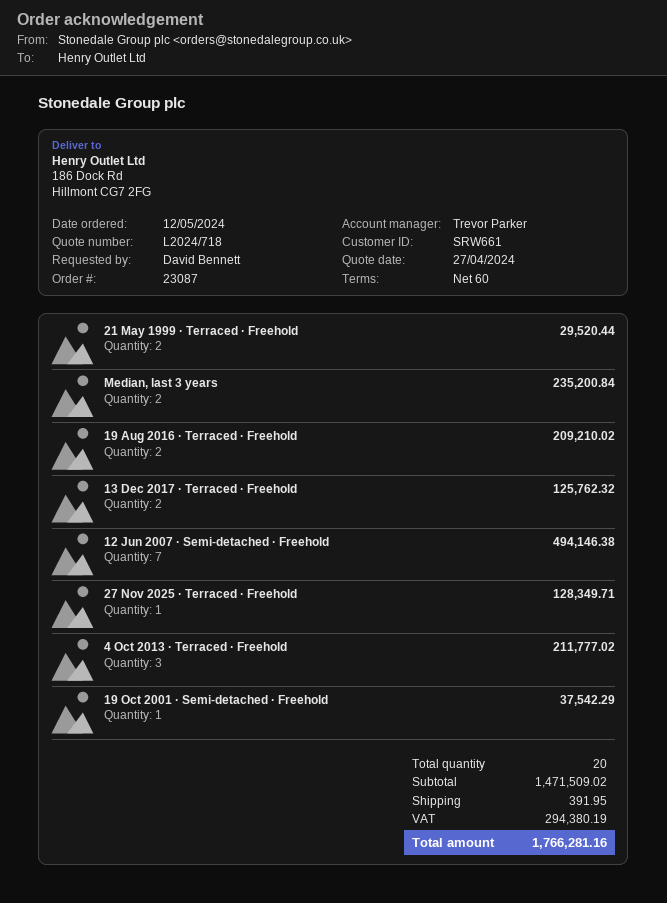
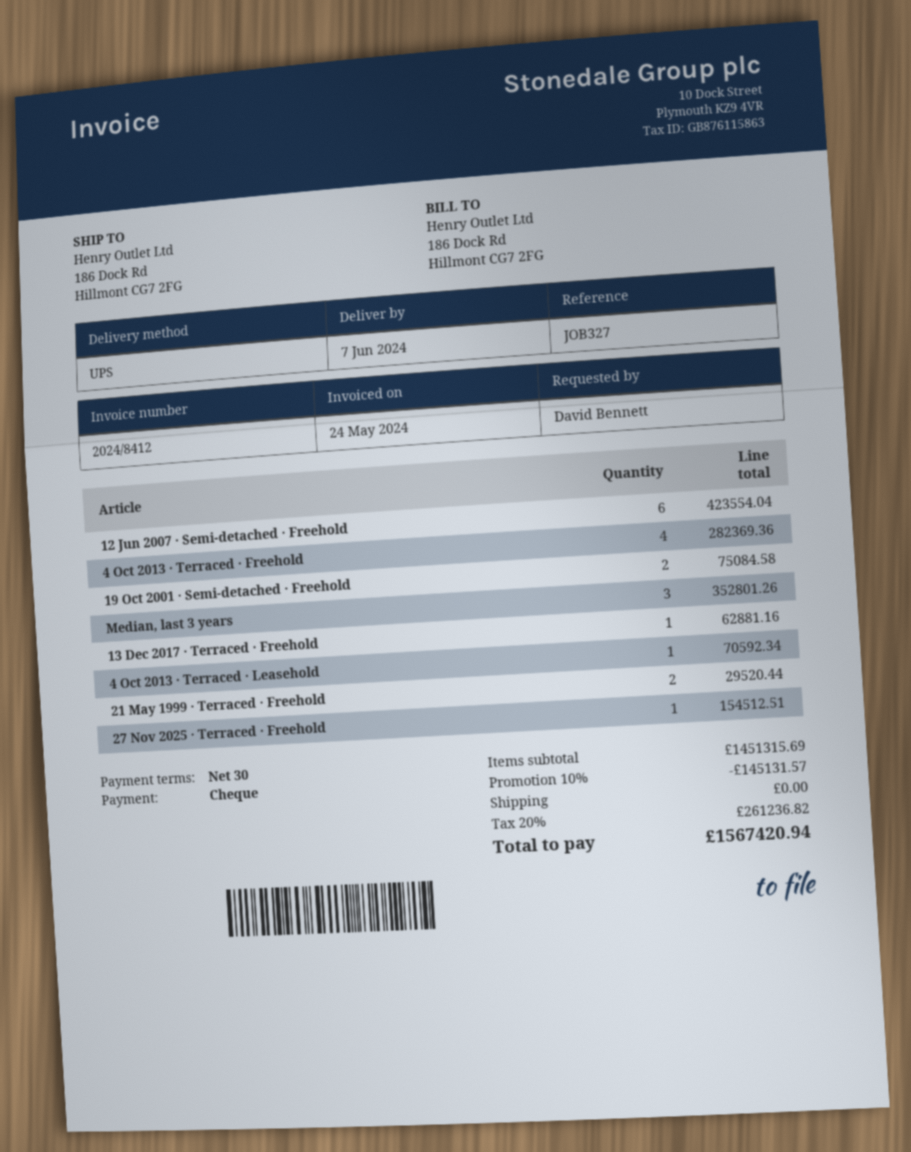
payment terms: 60 days -> 30 days
Median, last 3 years: 2 for 235200.84 -> 3 for 352801.26
19 Aug 2016 · Terraced · Freehold: 2 for 209210.02 -> none
13 Dec 2017 · Terraced · Freehold: 2 for 125762.32 -> 1 for 62881.16
12 Jun 2007 · Semi-detached · Freehold: 7 for 494146.38 -> 6 for 423554.04
27 Nov 2025 · Terraced · Freehold: 1 for 128349.71 -> 1 for 154512.51
4 Oct 2013 · Terraced · Freehold: 3 for 211777.02 -> 4 for 282369.36
19 Oct 2001 · Semi-detached · Freehold: 1 for 37542.29 -> 2 for 75084.58
4 Oct 2013 · Terraced · Leasehold: none -> 1 for 70592.34
subtotal: 1471509.02 -> 1451315.69
discount: none -> 10% = 145131.57
shipping: 391.95 -> 0.00
tax: 294380.19 -> 261236.82
total: 1766281.16 -> 1567420.94

